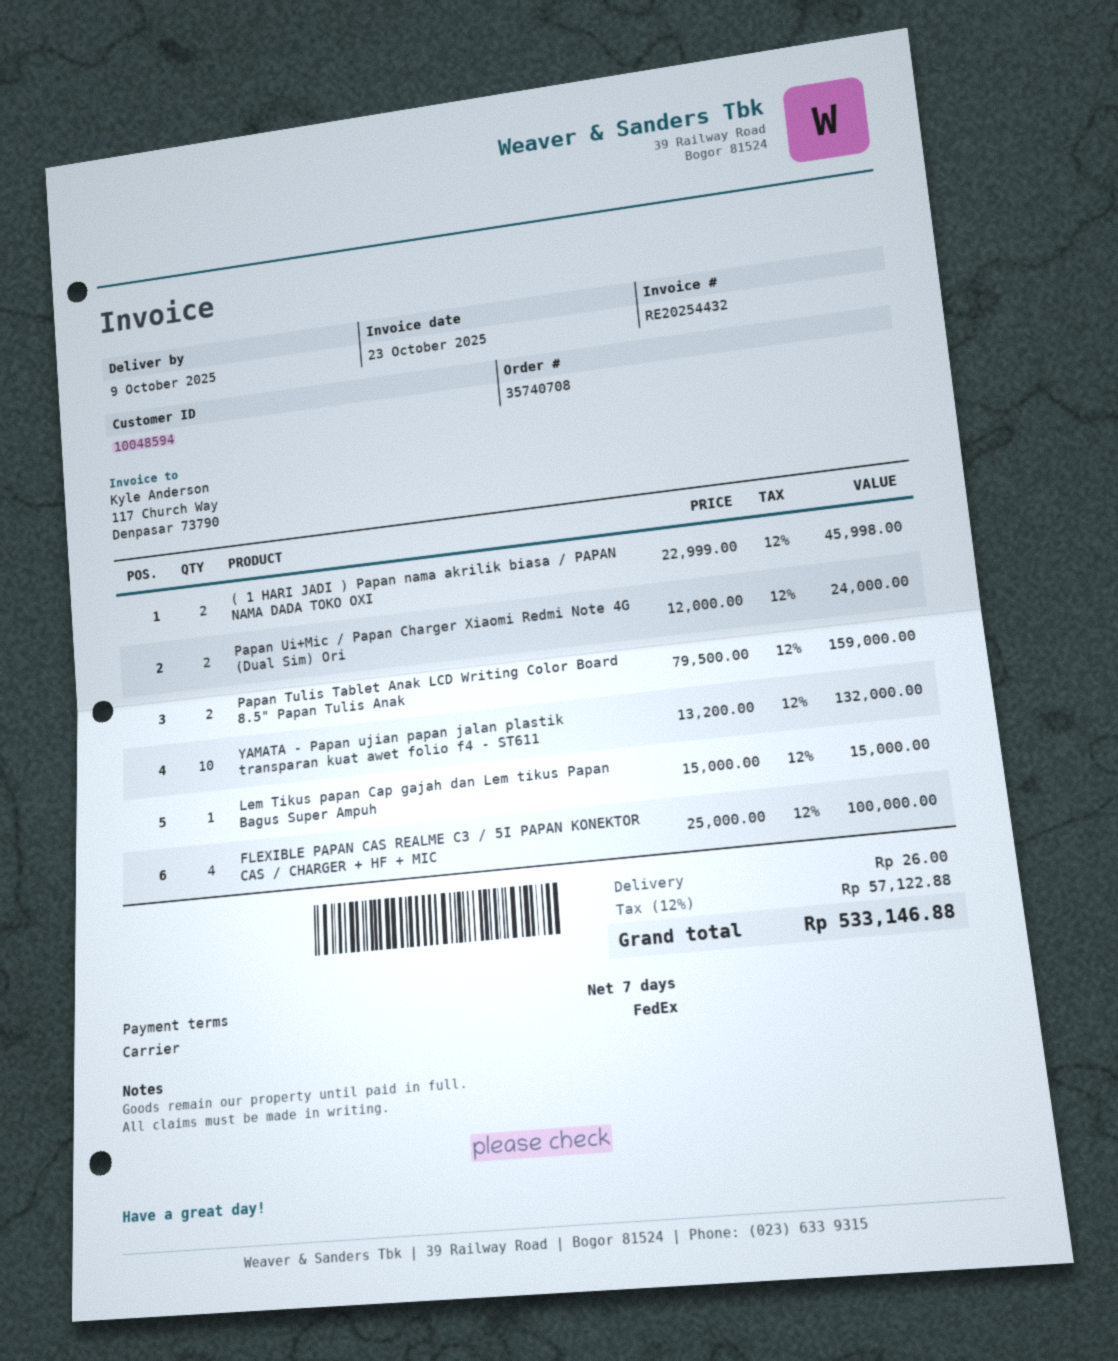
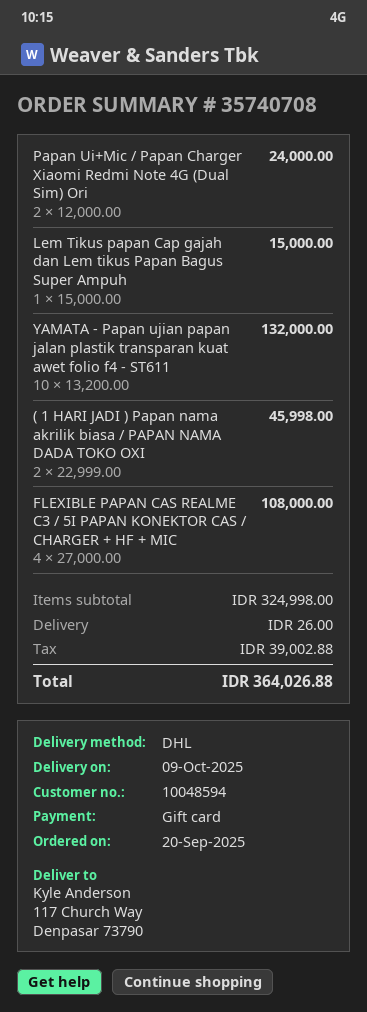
shipping method: FedEx -> DHL
Papan Tulis Tablet Anak LCD Writing Color Board 8.5" Papan Tulis Anak: 2 x 79500.00 = 159000.00 -> none
FLEXIBLE PAPAN CAS REALME C3 / 5I PAPAN KONEKTOR CAS / CHARGER + HF + MIC: 4 x 25000.00 = 100000.00 -> 4 x 27000.00 = 108000.00
tax: 57122.88 -> 39002.88
total: 533146.88 -> 364026.88

